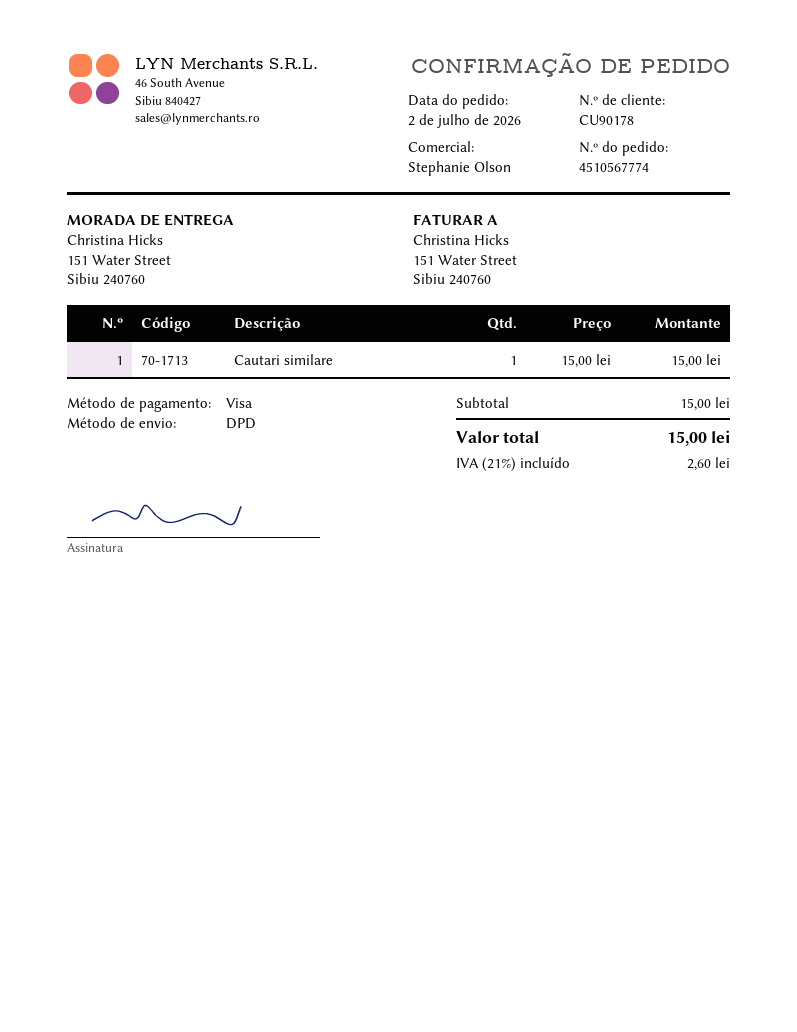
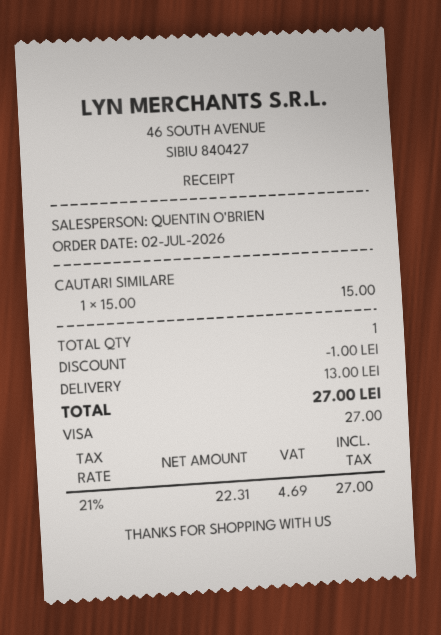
sales rep: Stephanie Olson -> QUENTIN O'BRIEN
discount: none -> 1.00
shipping: none -> 13.00
tax: 21% = 2.60 -> 21% = 4.69
total: 15.00 -> 27.00

